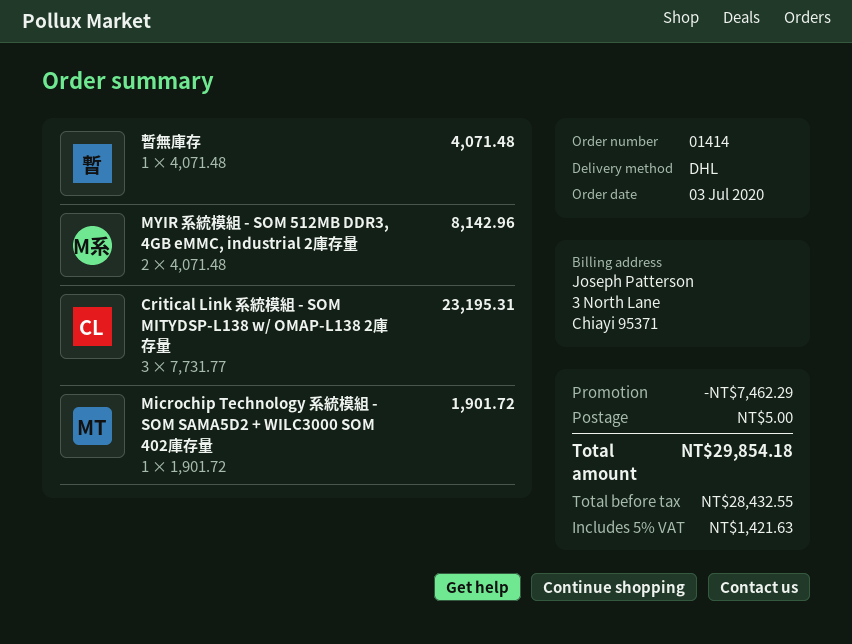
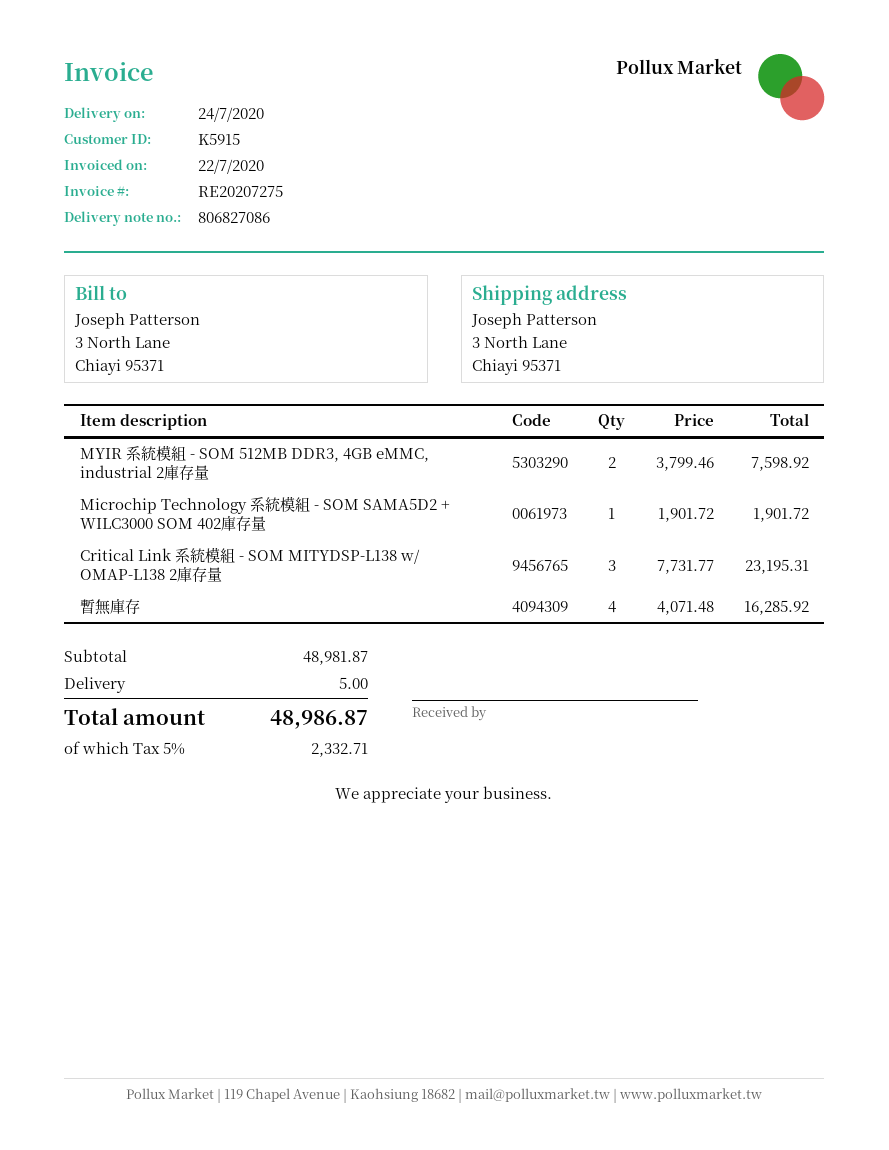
暫無庫存: 1 x 4071.48 = 4071.48 -> 4 x 4071.48 = 16285.92
MYIR 系統模組 - SOM 512MB DDR3, 4GB eMMC, industrial 2庫存量: 2 x 4071.48 = 8142.96 -> 2 x 3799.46 = 7598.92
discount: 7462.29 -> none
tax: 5% = 1421.63 -> 5% = 2332.71
total: 29854.18 -> 48986.87

